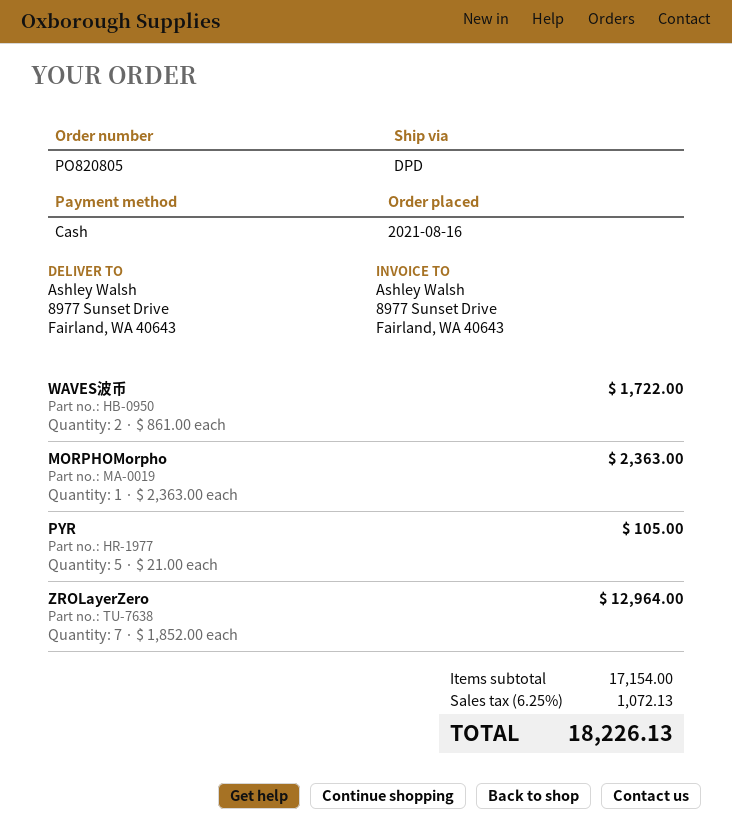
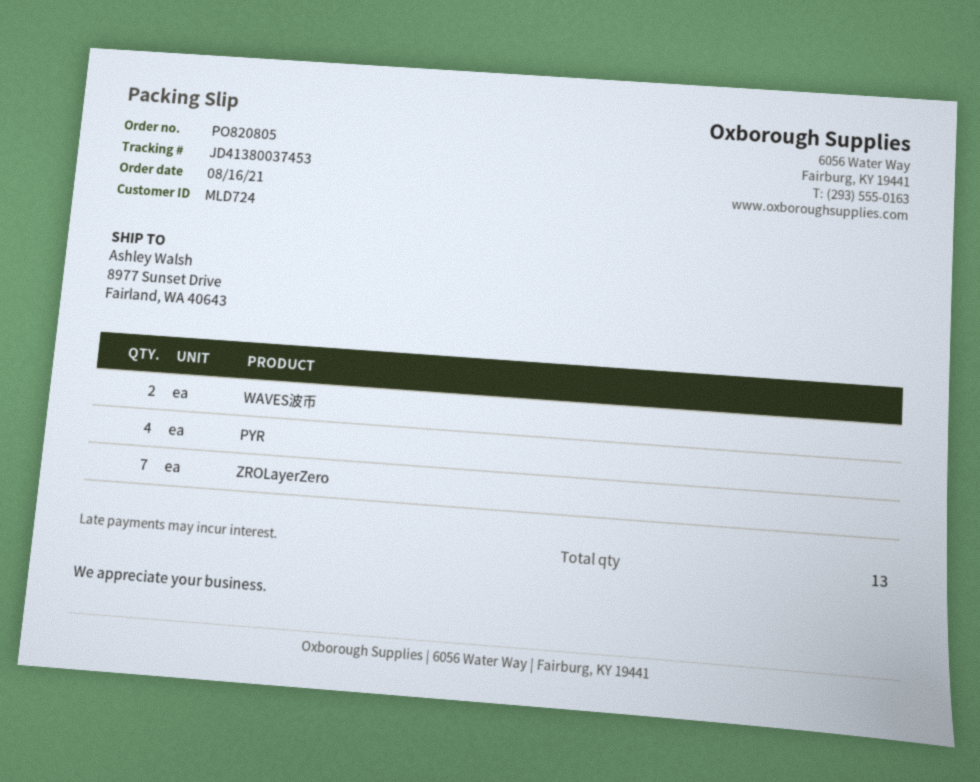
MORPHOMorpho: 1 -> none
PYR: 5 -> 4

